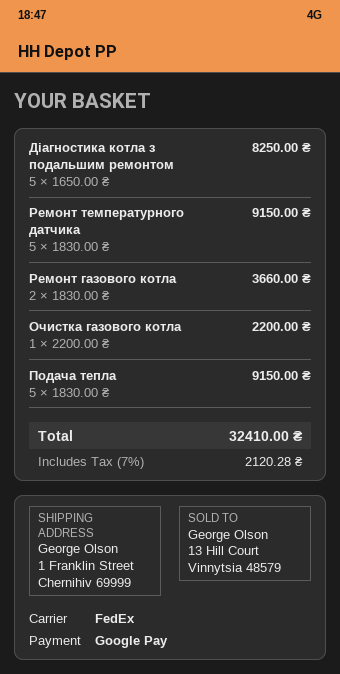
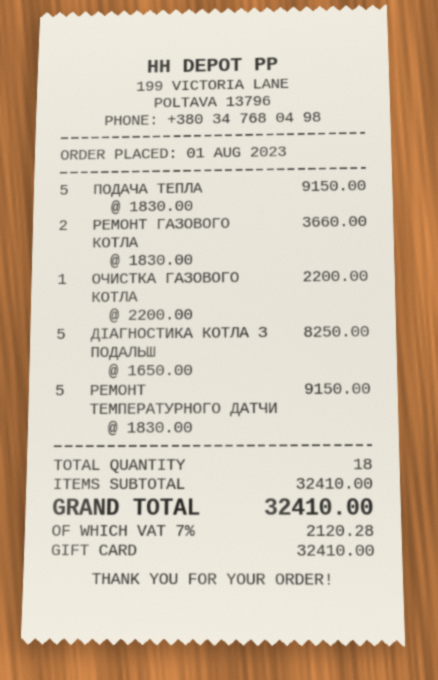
payment method: Google Pay -> gift card

